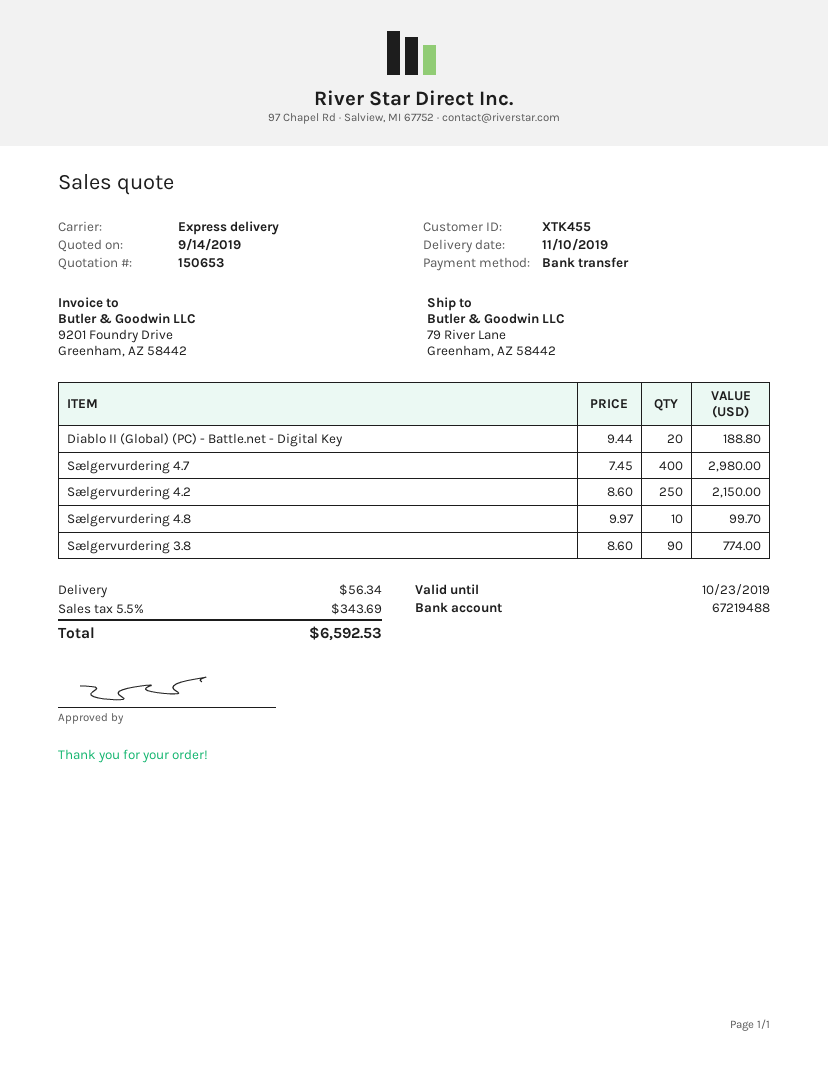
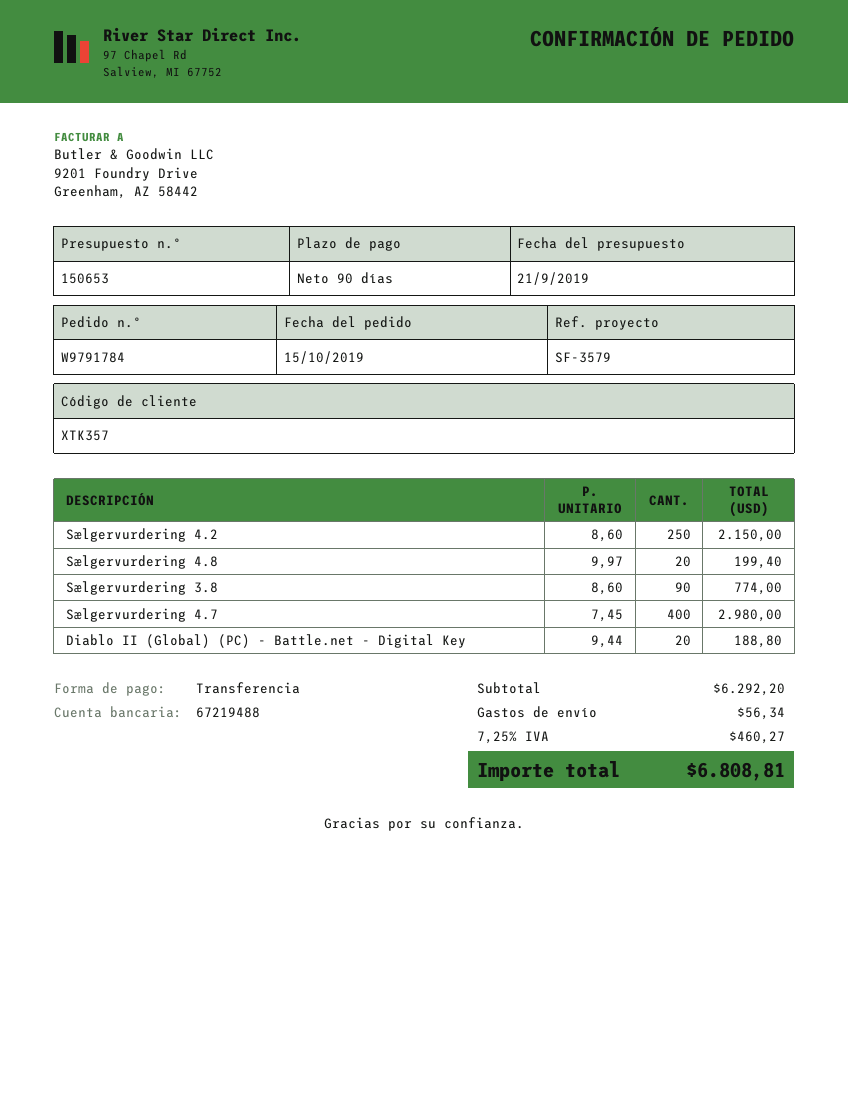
quote date: 2019-09-14 -> 2019-09-21
customer number: XTK455 -> XTK357
Sælgervurdering 4.8: 10 x 9.97 = 99.70 -> 20 x 9.97 = 199.40
tax: 5.5% = 343.69 -> 7.25% = 460.27
total: 6592.53 -> 6808.81

